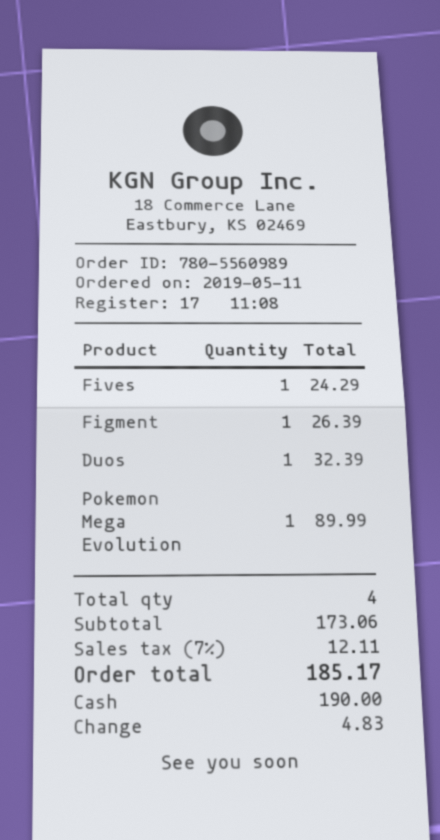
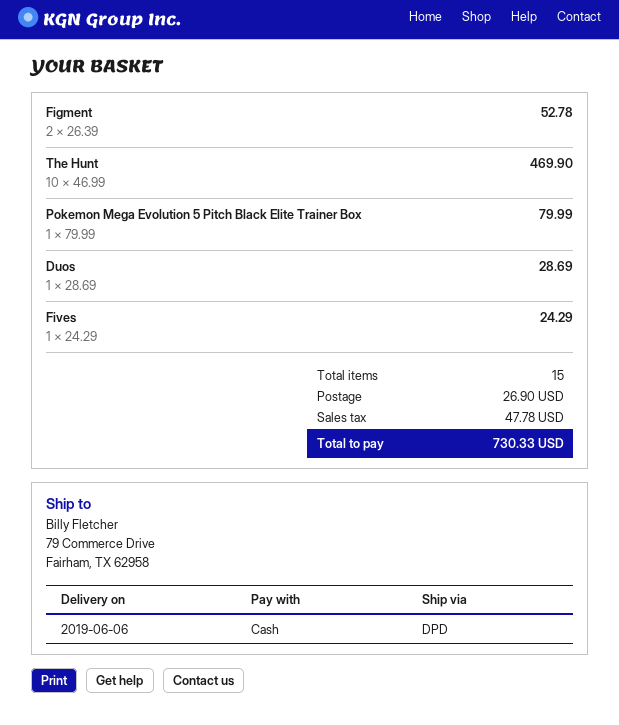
Figment: 1 for 26.39 -> 2 for 52.78
Duos: 1 for 32.39 -> 1 for 28.69
Pokemon Mega Evolution: 1 for 89.99 -> 1 for 79.99
The Hunt: none -> 10 for 469.90
total quantity: 4 -> 15
shipping: none -> 26.90
tax: 12.11 -> 47.78
total: 185.17 -> 730.33

